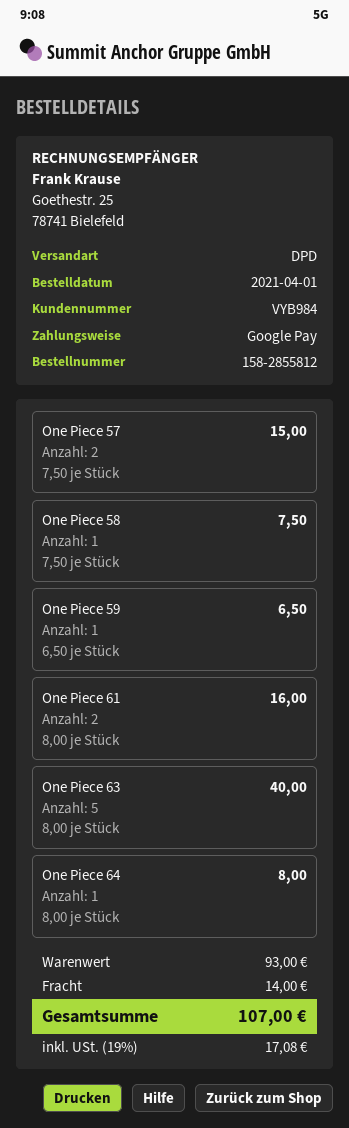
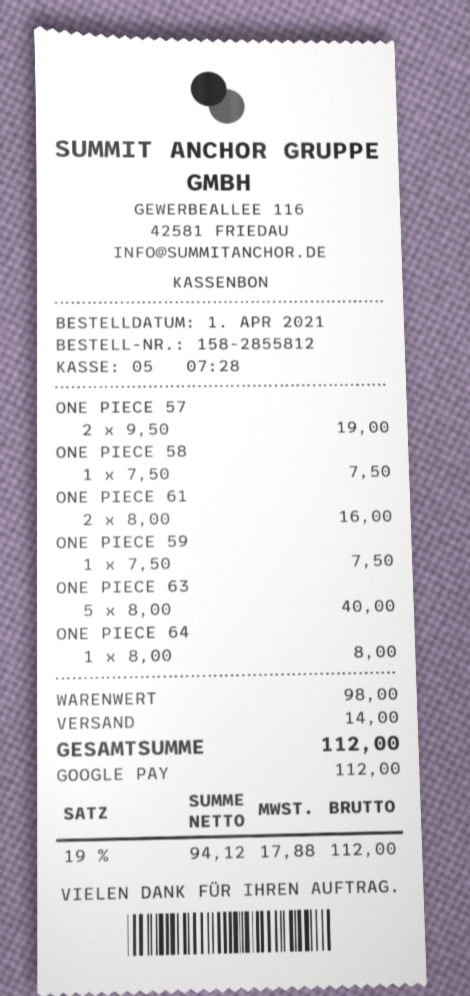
One Piece 57: 2 x 7.50 = 15.00 -> 2 x 9.50 = 19.00
One Piece 59: 1 x 6.50 = 6.50 -> 1 x 7.50 = 7.50
subtotal: 93.00 -> 98.00
tax: 19% = 17.08 -> 19% = 17.88
total: 107.00 -> 112.00

